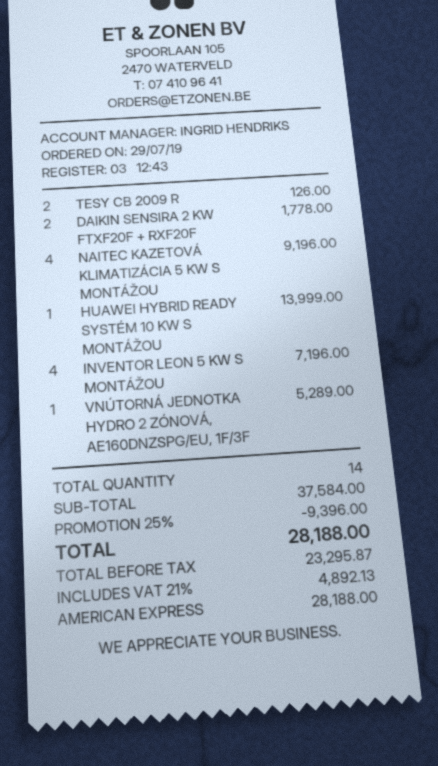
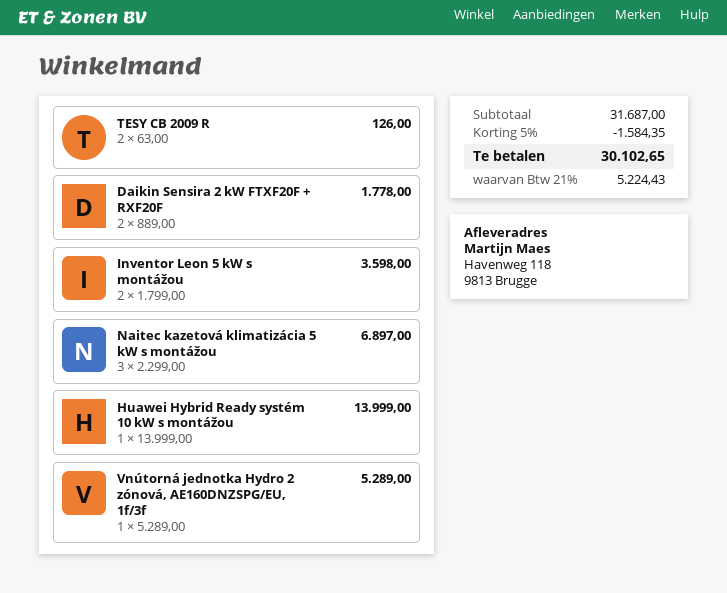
NAITEC KAZETOVÁ KLIMATIZÁCIA 5 KW S MONTÁŽOU: 4 for 9196.00 -> 3 for 6897.00
INVENTOR LEON 5 KW S MONTÁŽOU: 4 for 7196.00 -> 2 for 3598.00
subtotal: 37584.00 -> 31687.00
discount: 25% = 9396.00 -> 5% = 1584.35
tax: 21% = 4892.13 -> 21% = 5224.43
total: 28188.00 -> 30102.65

